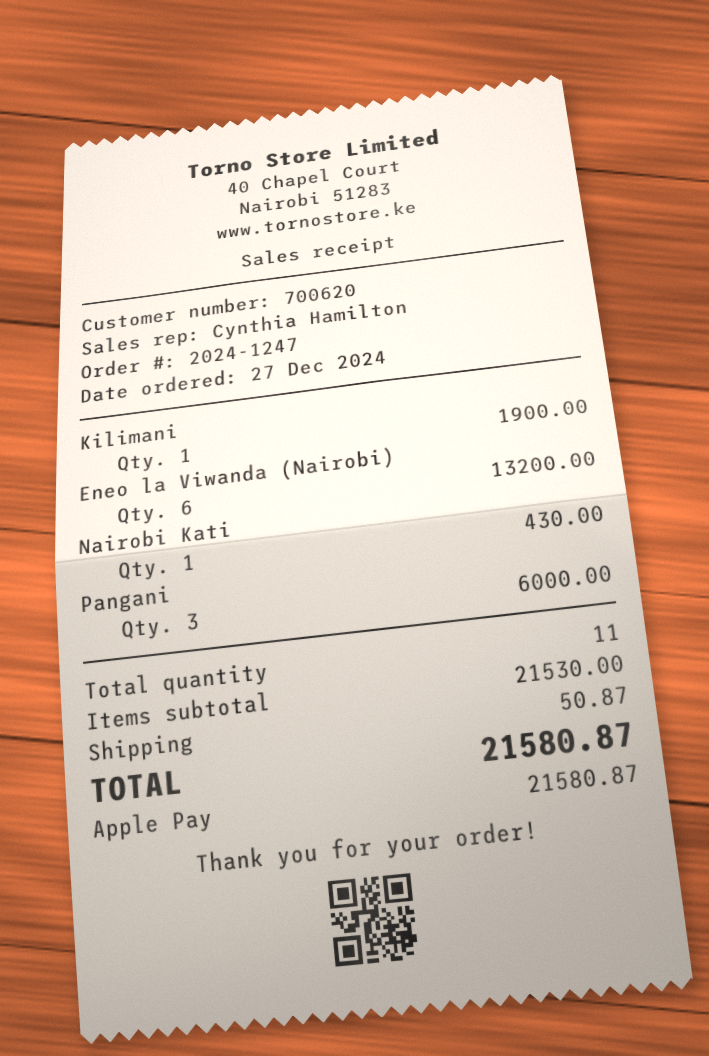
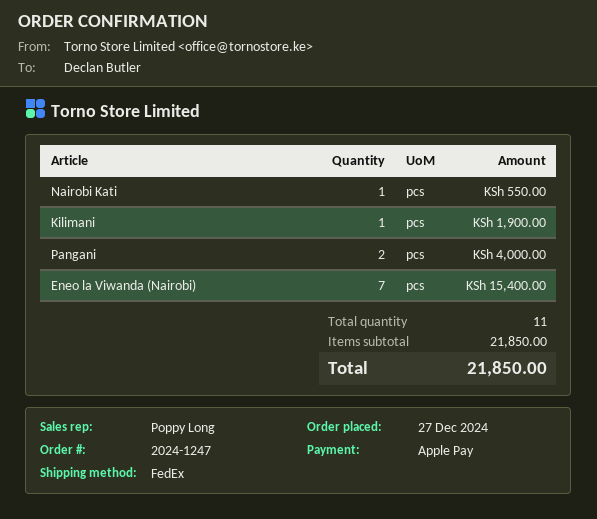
sales rep: Cynthia Hamilton -> Poppy Long
Eneo la Viwanda (Nairobi): 6 for 13200.00 -> 7 for 15400.00
Nairobi Kati: 1 for 430.00 -> 1 for 550.00
Pangani: 3 for 6000.00 -> 2 for 4000.00
subtotal: 21530.00 -> 21850.00
shipping: 50.87 -> none
total: 21580.87 -> 21850.00

